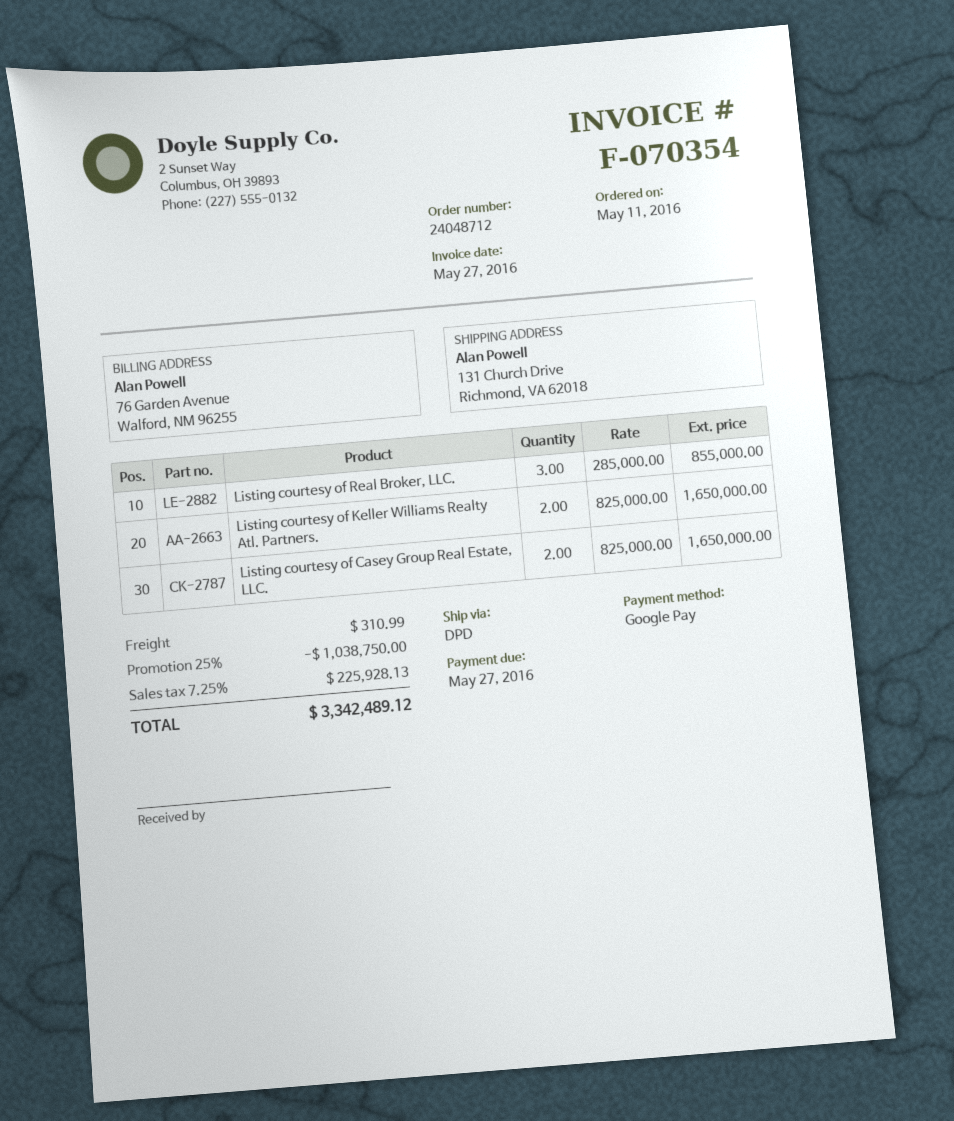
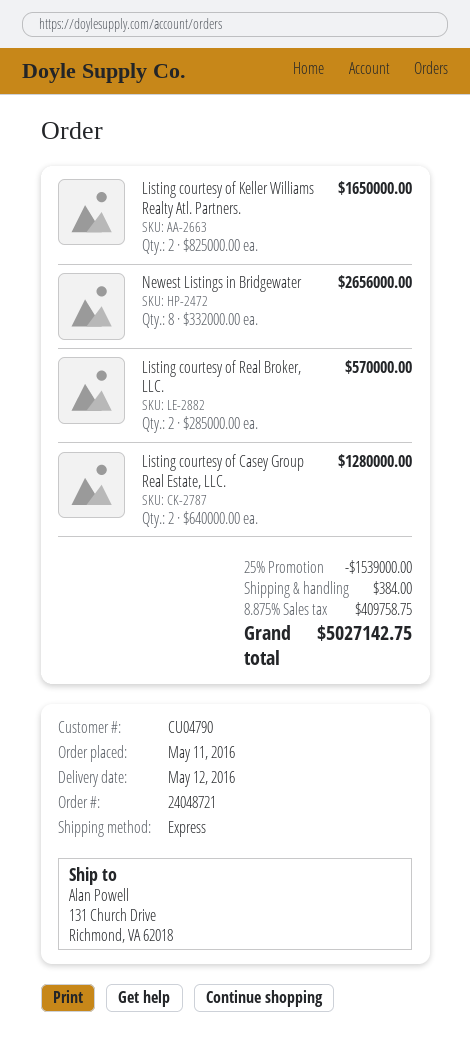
order number: 24048712 -> 24048721
shipping method: DPD -> express
Listing courtesy of Real Broker, LLC.: 3 x 285000.00 = 855000.00 -> 2 x 285000.00 = 570000.00
Listing courtesy of Casey Group Real Estate, LLC.: 2 x 825000.00 = 1650000.00 -> 2 x 640000.00 = 1280000.00
Newest Listings in Bridgewater: none -> 8 x 332000.00 = 2656000.00
discount: 25% = 1038750.00 -> 25% = 1539000.00
shipping: 310.99 -> 384.00
tax: 7.25% = 225928.13 -> 8.875% = 409758.75
total: 3342489.12 -> 5027142.75

